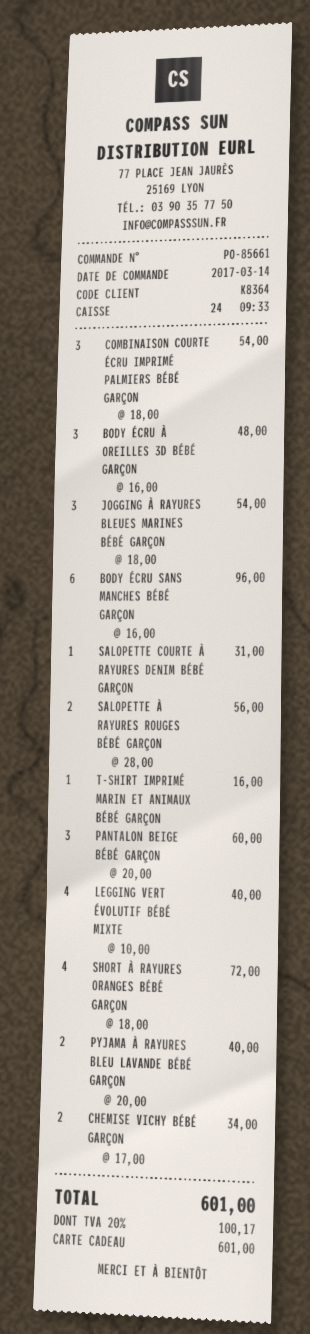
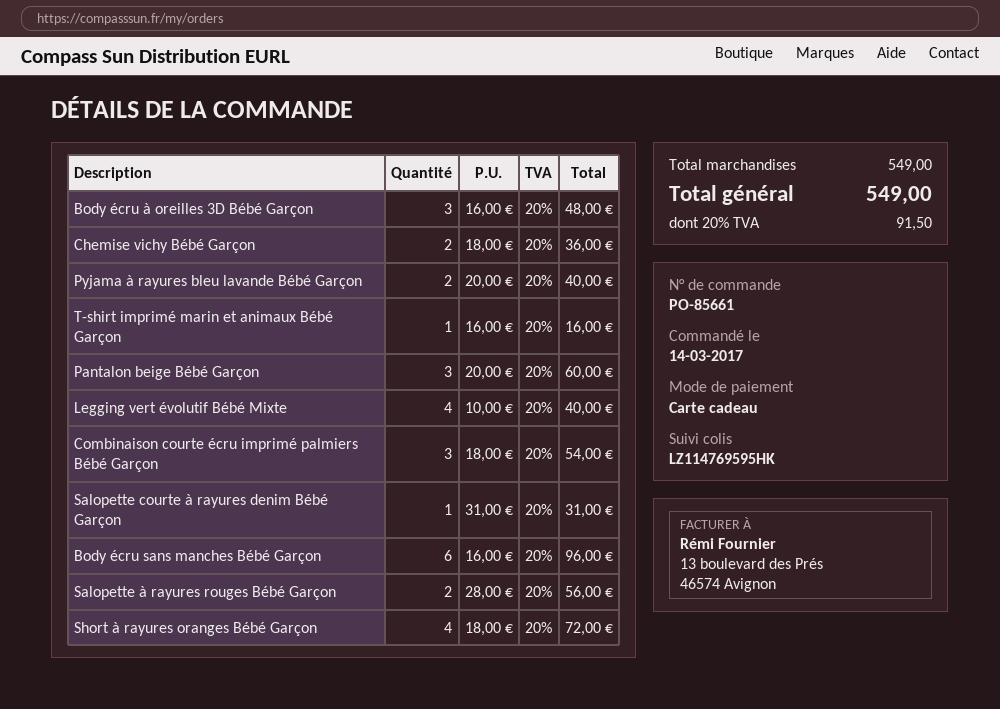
JOGGING À RAYURES BLEUES MARINES BÉBÉ GARÇON: 3 x 18.00 = 54.00 -> none
CHEMISE VICHY BÉBÉ GARÇON: 2 x 17.00 = 34.00 -> 2 x 18.00 = 36.00
tax: 20% = 100.17 -> 20% = 91.50
total: 601.00 -> 549.00

